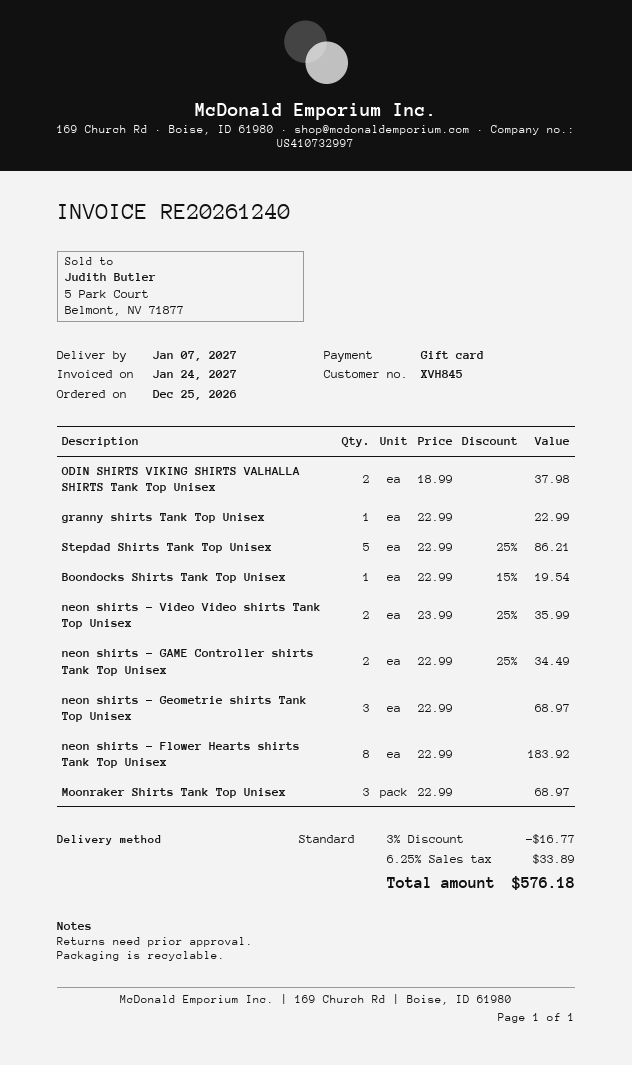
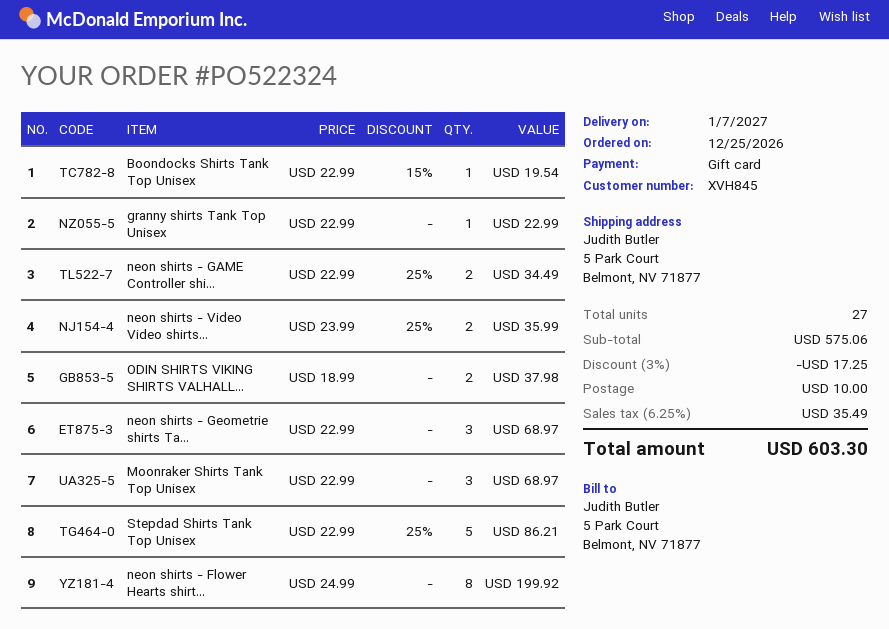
neon shirts - Flower Hearts shirts Tank Top Unisex: 8 x 22.99 = 183.92 -> 8 x 24.99 = 199.92
discount: 3% = 16.77 -> 3% = 17.25
shipping: none -> 10.00
tax: 6.25% = 33.89 -> 6.25% = 35.49
total: 576.18 -> 603.30

